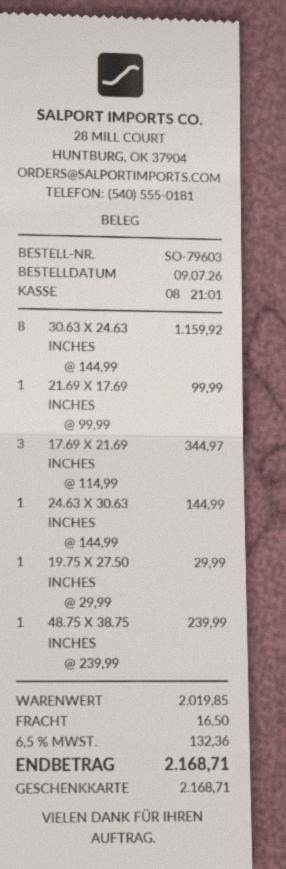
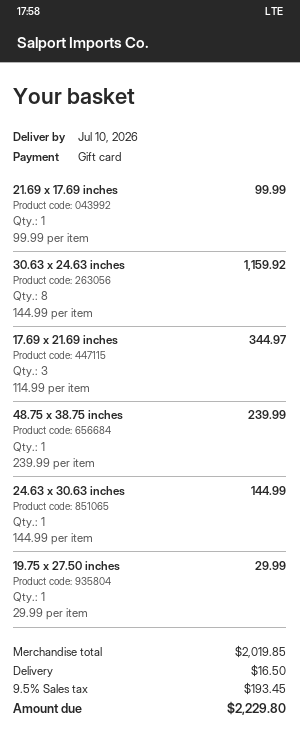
tax: 6.5% = 132.36 -> 9.5% = 193.45
total: 2168.71 -> 2229.80

